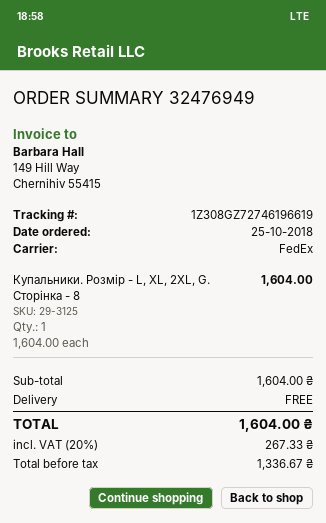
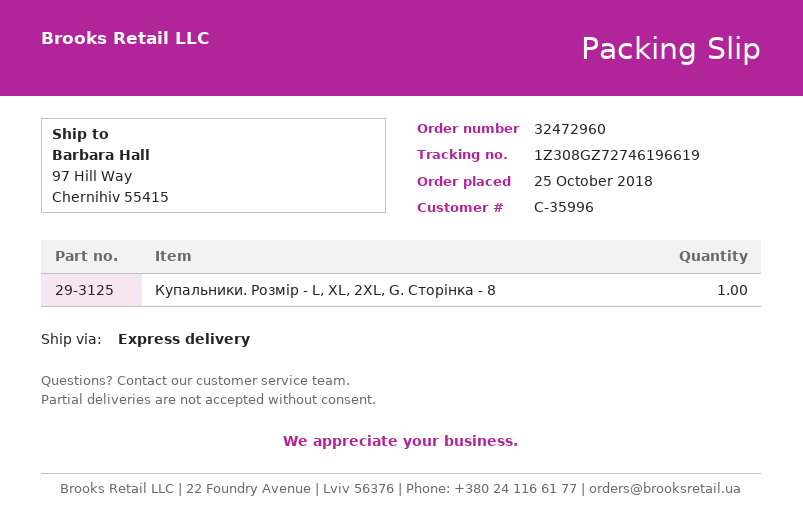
order number: 32476949 -> 32472960
shipping method: FedEx -> express

